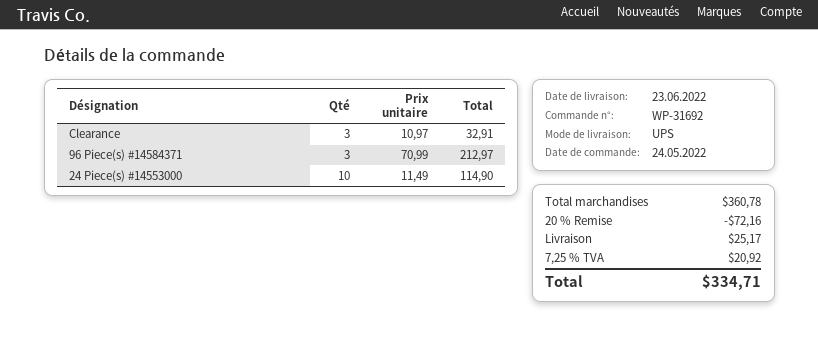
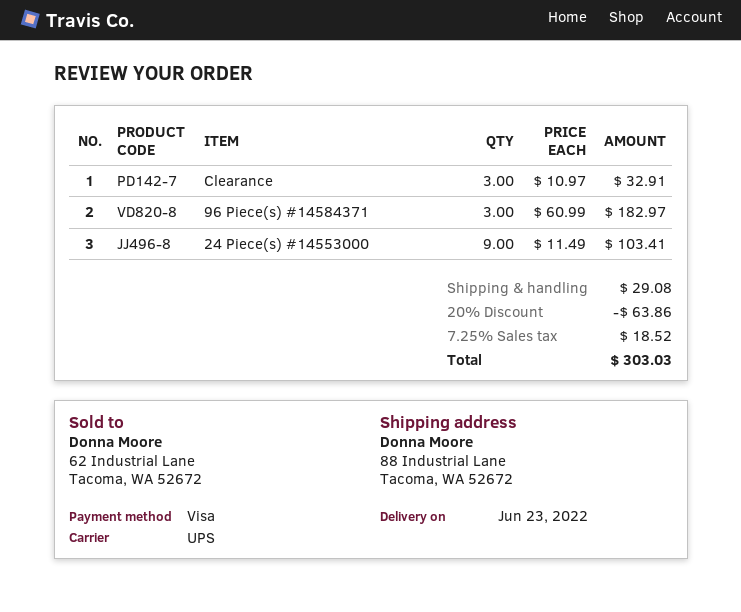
96 Piece(s) #14584371: 3 x 70.99 = 212.97 -> 3 x 60.99 = 182.97
24 Piece(s) #14553000: 10 x 11.49 = 114.90 -> 9 x 11.49 = 103.41
discount: 20% = 72.16 -> 20% = 63.86
shipping: 25.17 -> 29.08
tax: 7.25% = 20.92 -> 7.25% = 18.52
total: 334.71 -> 303.03

